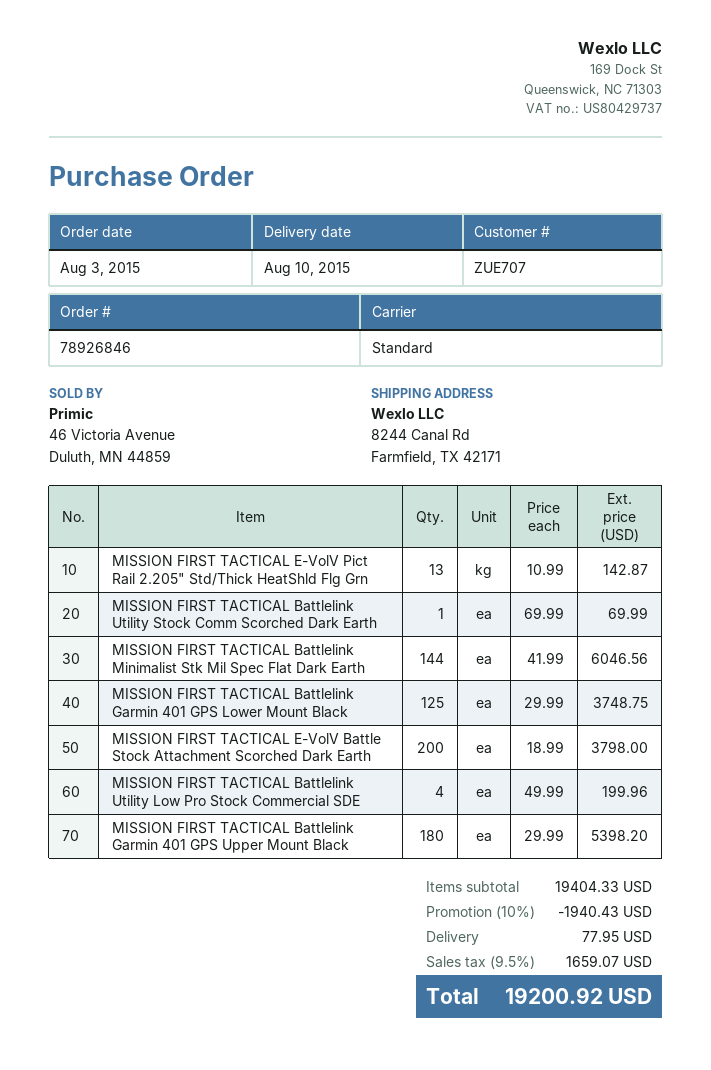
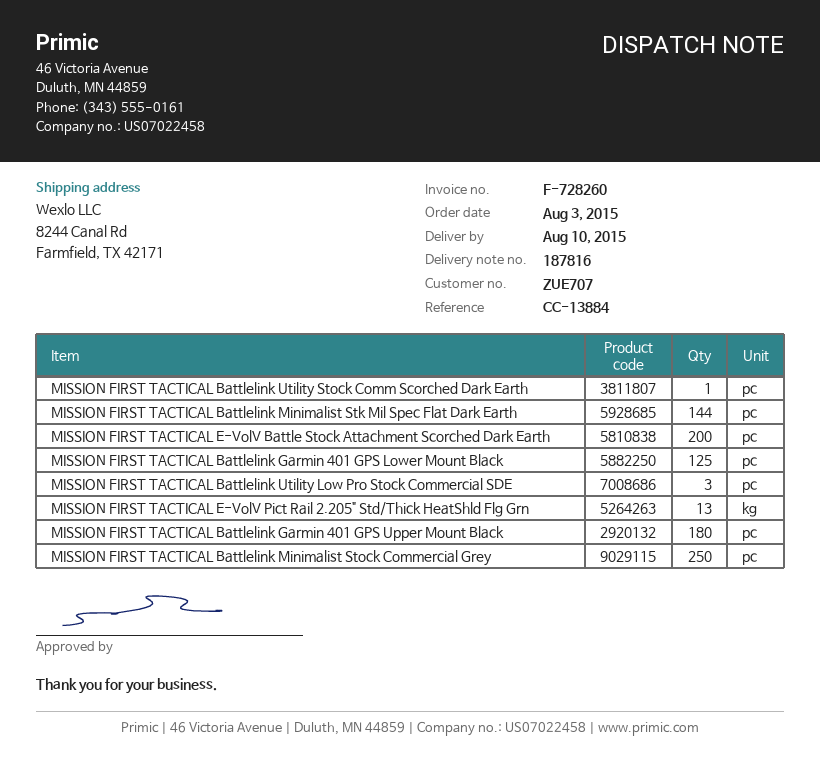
MISSION FIRST TACTICAL Battlelink Utility Low Pro Stock Commercial SDE: 4 -> 3
MISSION FIRST TACTICAL Battlelink Minimalist Stock Commercial Grey: none -> 250

